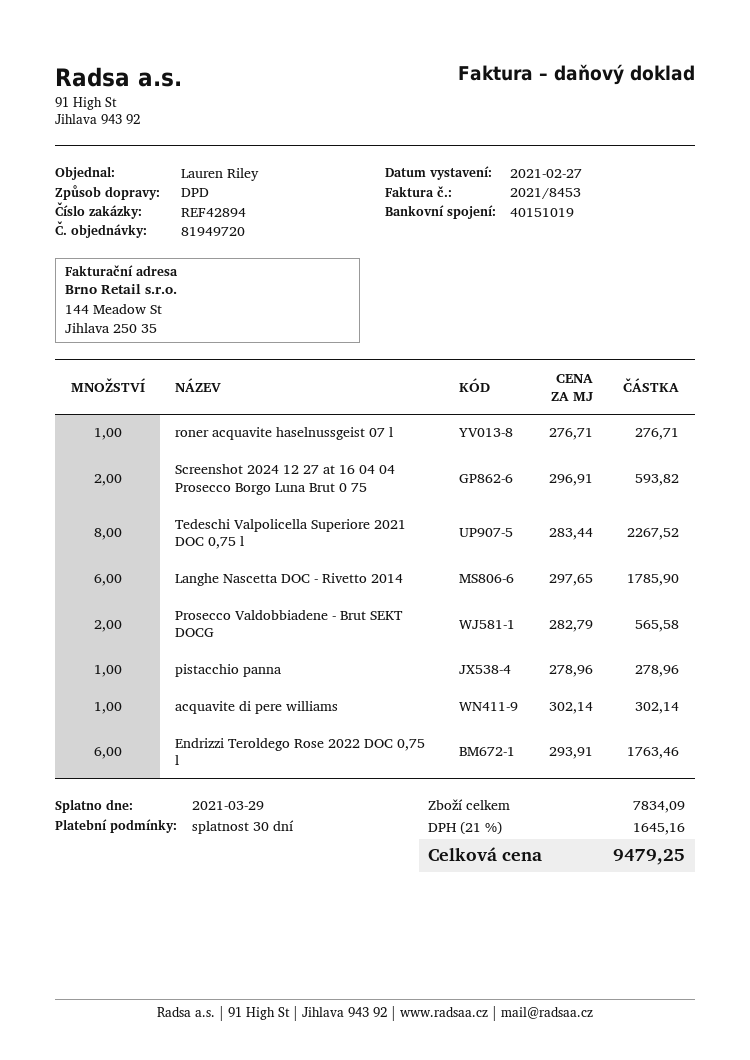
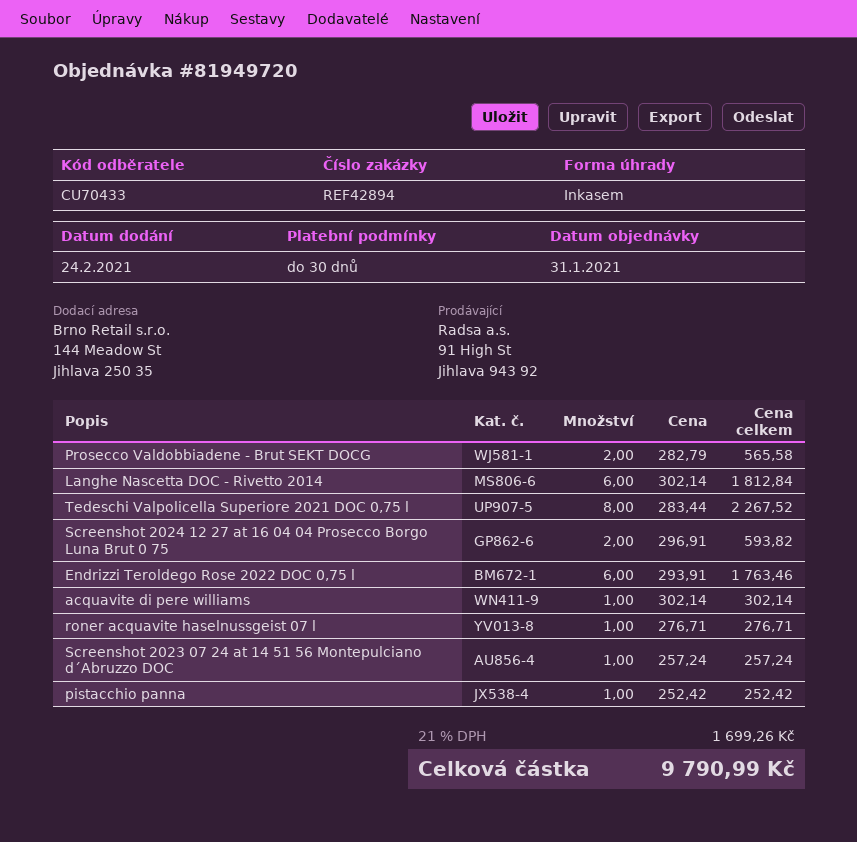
Langhe Nascetta DOC - Rivetto 2014: 6 x 297.65 = 1785.90 -> 6 x 302.14 = 1812.84
pistacchio panna: 1 x 278.96 = 278.96 -> 1 x 252.42 = 252.42
Screenshot 2023 07 24 at 14 51 56 Montepulciano d´Abruzzo DOC: none -> 1 x 257.24 = 257.24
tax: 21% = 1645.16 -> 21% = 1699.26
total: 9479.25 -> 9790.99

